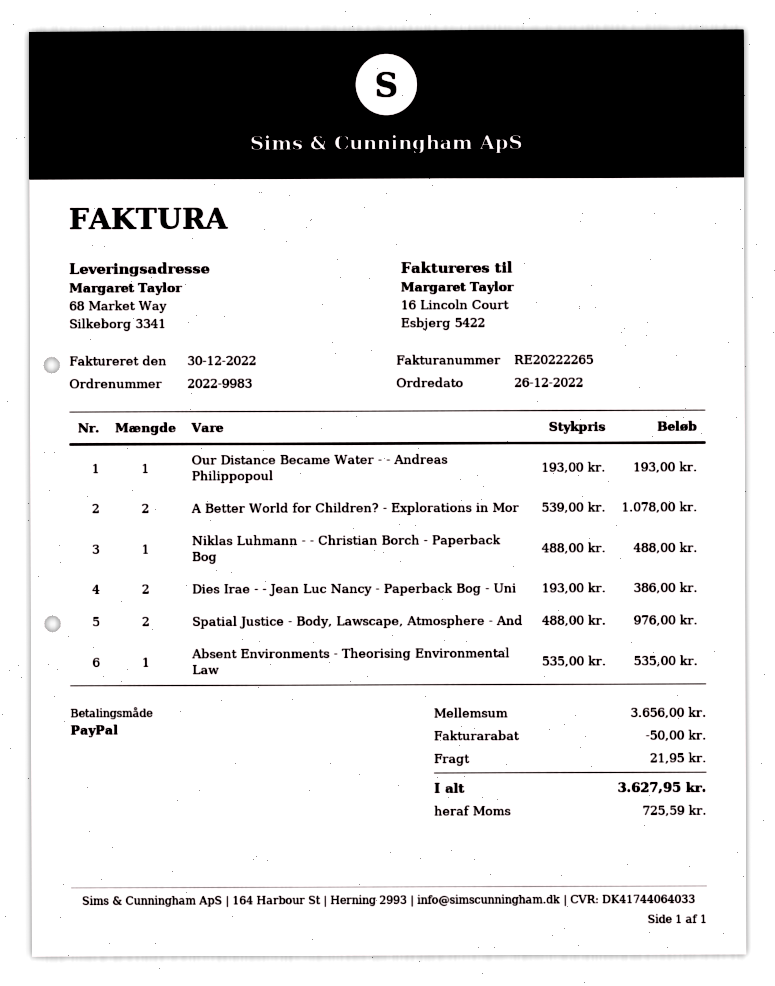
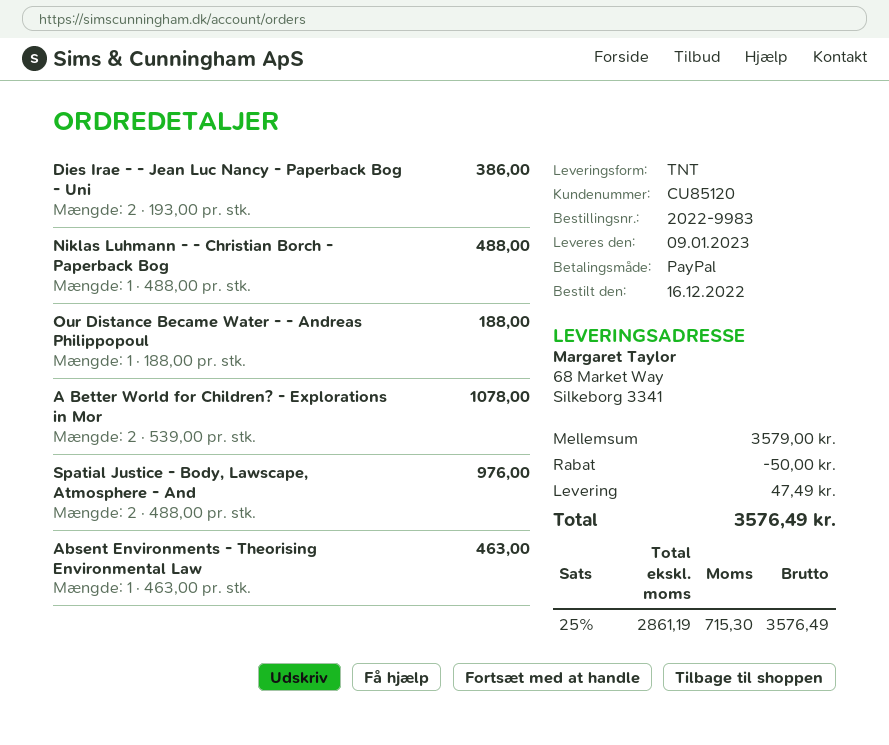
order date: 2022-12-26 -> 2022-12-16
Our Distance Became Water - - Andreas Philippopoul: 1 x 193.00 = 193.00 -> 1 x 188.00 = 188.00
Absent Environments - Theorising Environmental Law: 1 x 535.00 = 535.00 -> 1 x 463.00 = 463.00
subtotal: 3656.00 -> 3579.00
shipping: 21.95 -> 47.49
tax: 725.59 -> 715.30
total: 3627.95 -> 3576.49

